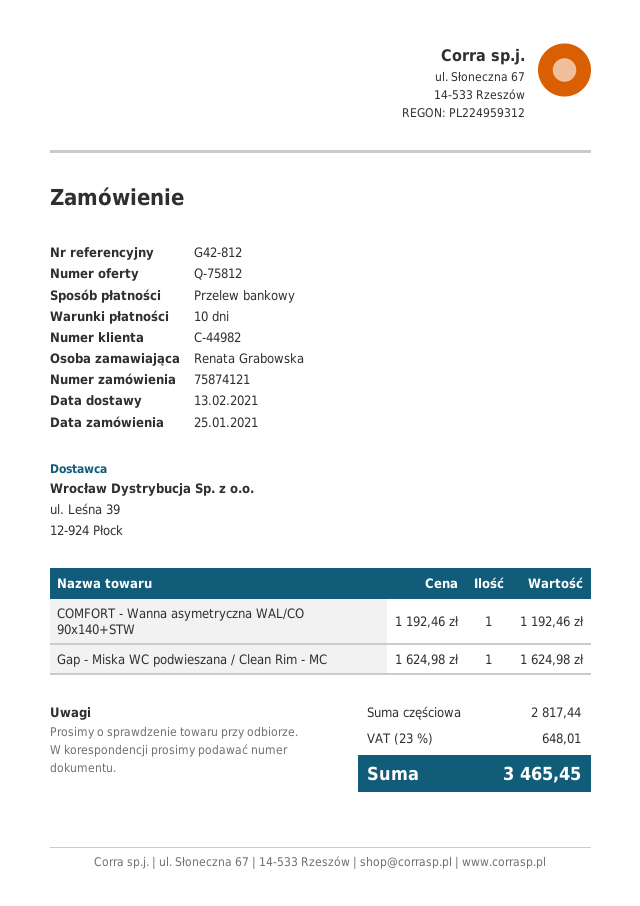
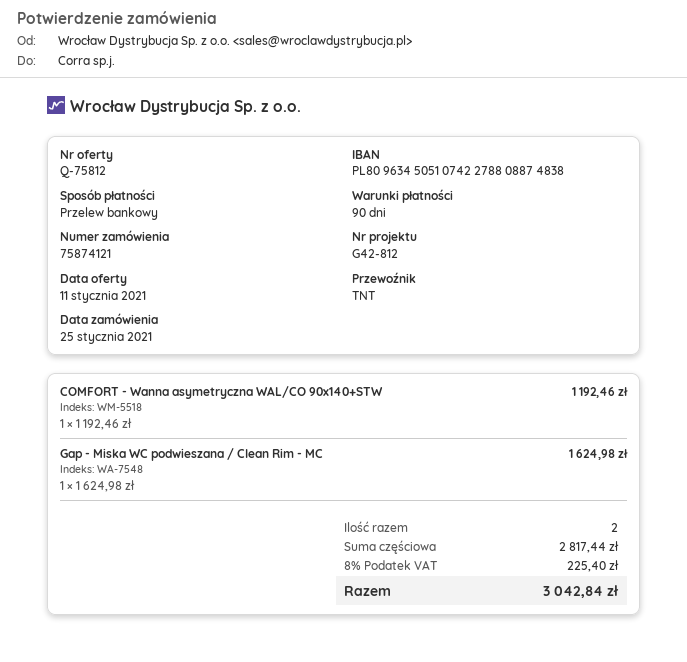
payment terms: 10 days -> 90 days
tax: 23% = 648.01 -> 8% = 225.40
total: 3465.45 -> 3042.84

